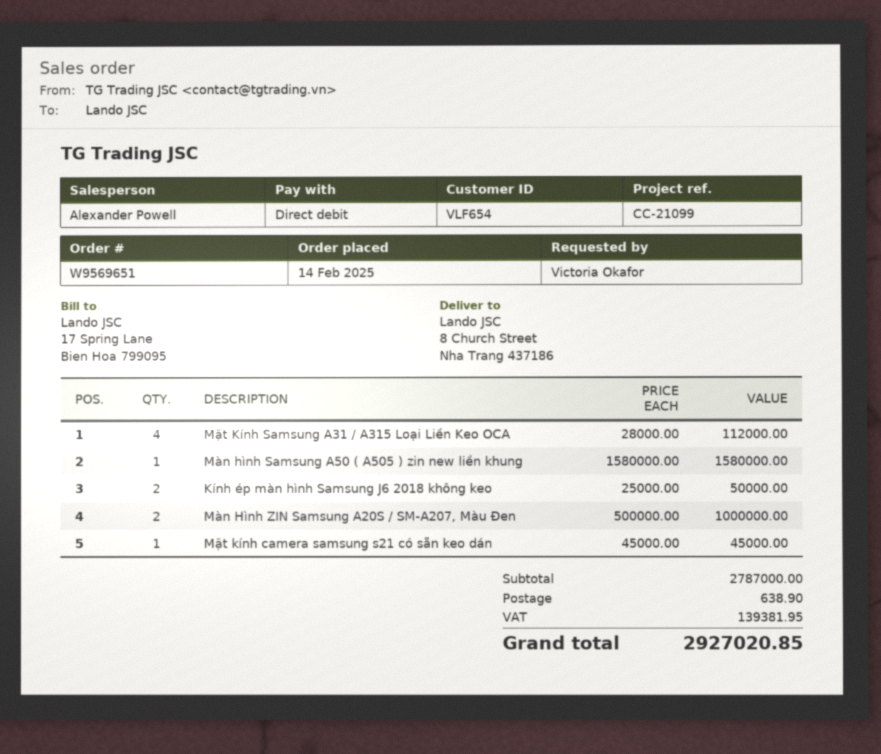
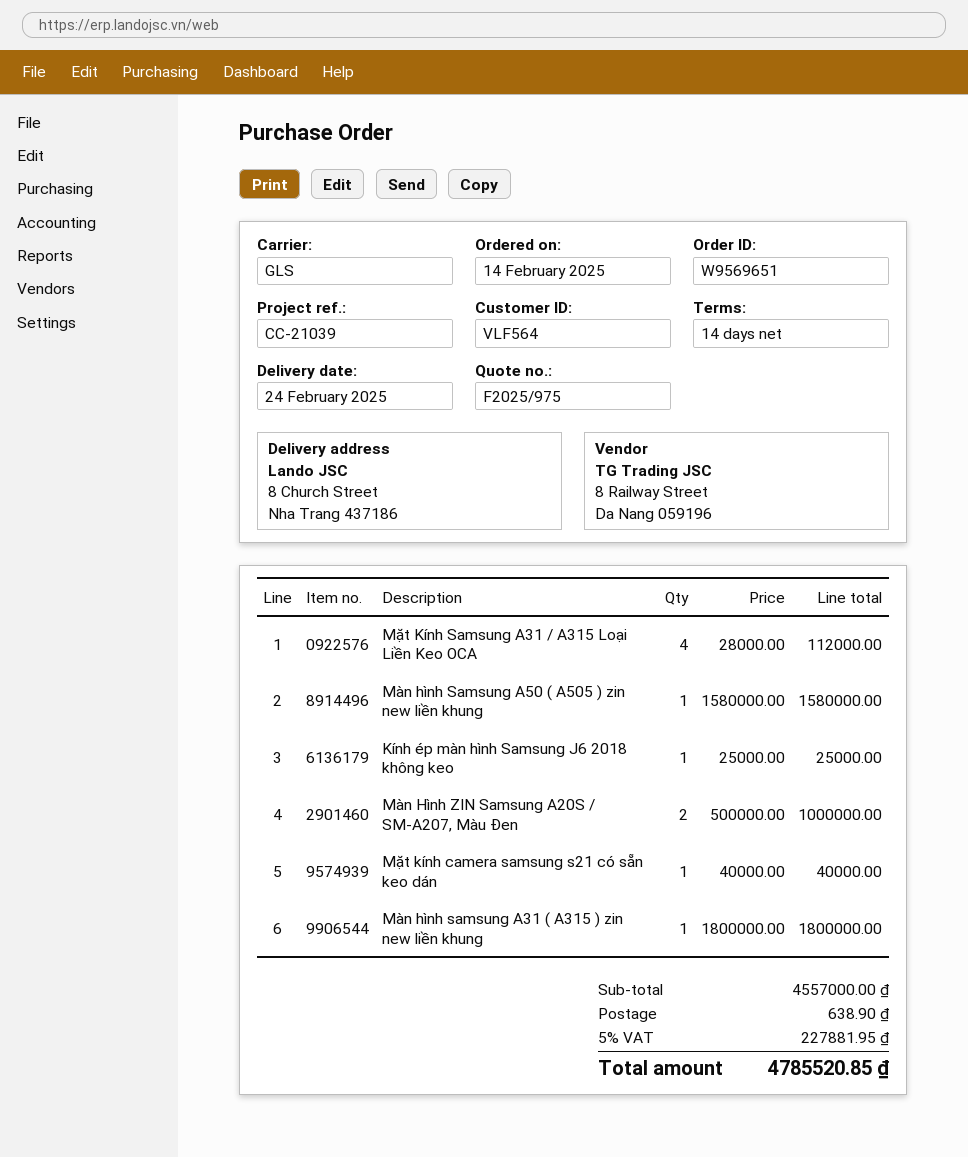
customer number: VLF654 -> VLF564
reference: CC-21099 -> CC-21039
Kính ép màn hình Samsung J6 2018 không keo: 2 x 25000.00 = 50000.00 -> 1 x 25000.00 = 25000.00
Mặt kính camera samsung s21 có sẵn keo dán: 1 x 45000.00 = 45000.00 -> 1 x 40000.00 = 40000.00
Màn hình samsung A31 ( A315 ) zin new liền khung: none -> 1 x 1800000.00 = 1800000.00
subtotal: 2787000.00 -> 4557000.00
tax: 139381.95 -> 227881.95
total: 2927020.85 -> 4785520.85

